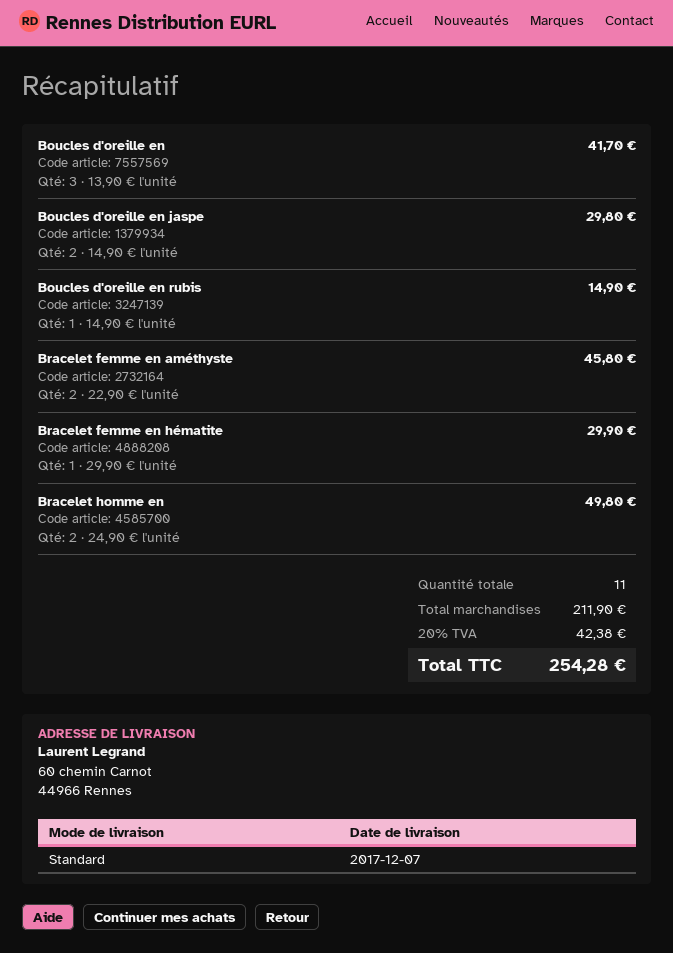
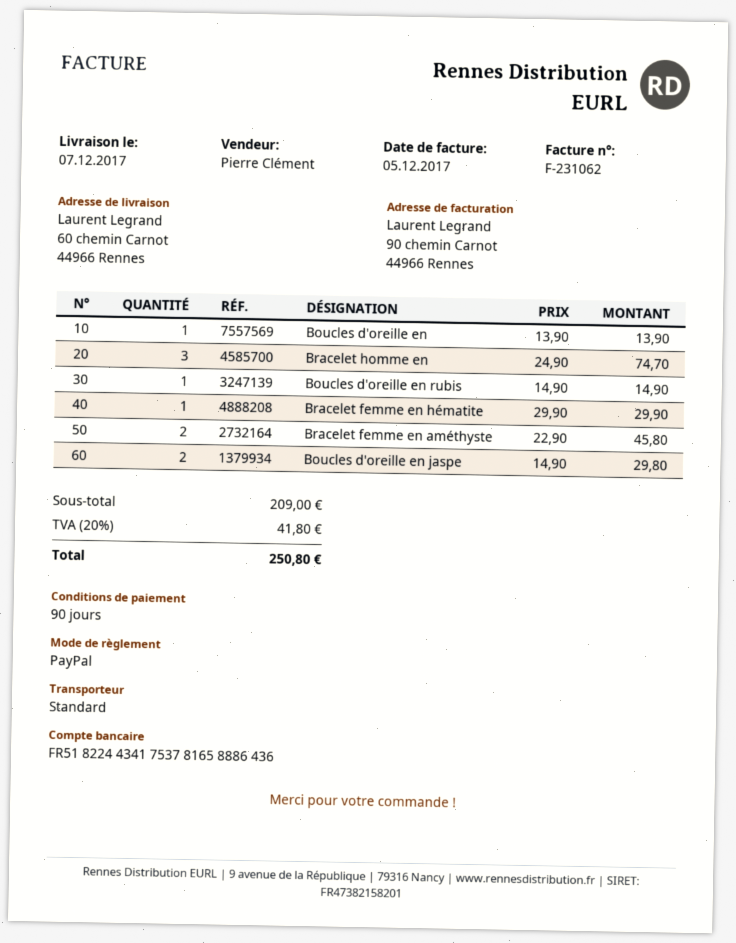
Boucles d'oreille en: 3 x 13.90 = 41.70 -> 1 x 13.90 = 13.90
Bracelet homme en: 2 x 24.90 = 49.80 -> 3 x 24.90 = 74.70
subtotal: 211.90 -> 209.00
tax: 20% = 42.38 -> 20% = 41.80
total: 254.28 -> 250.80

